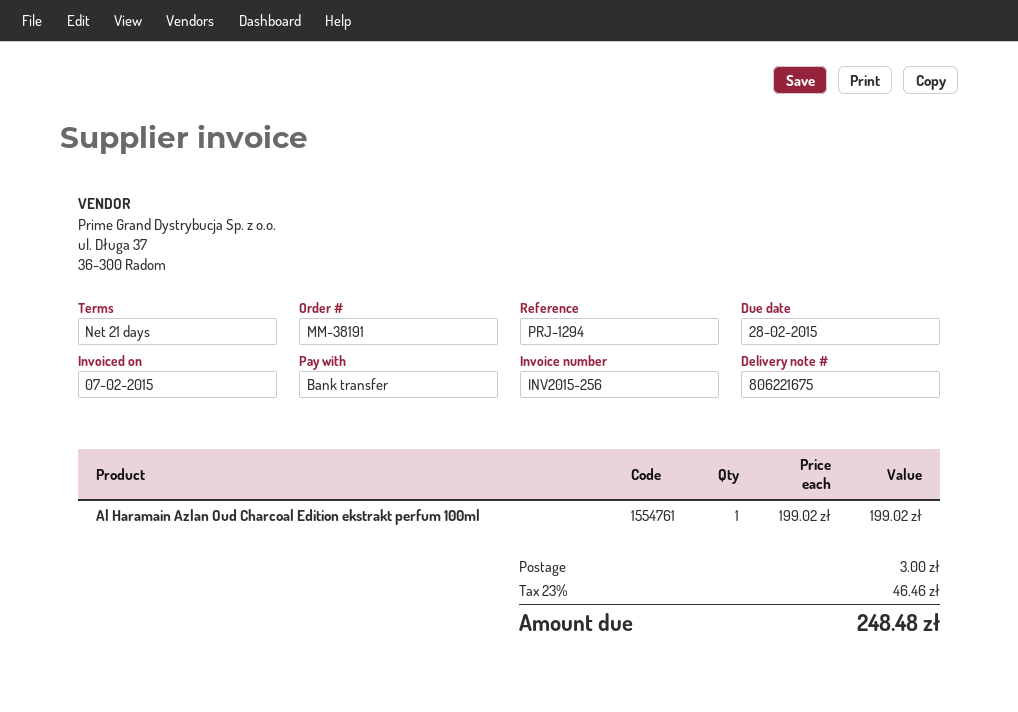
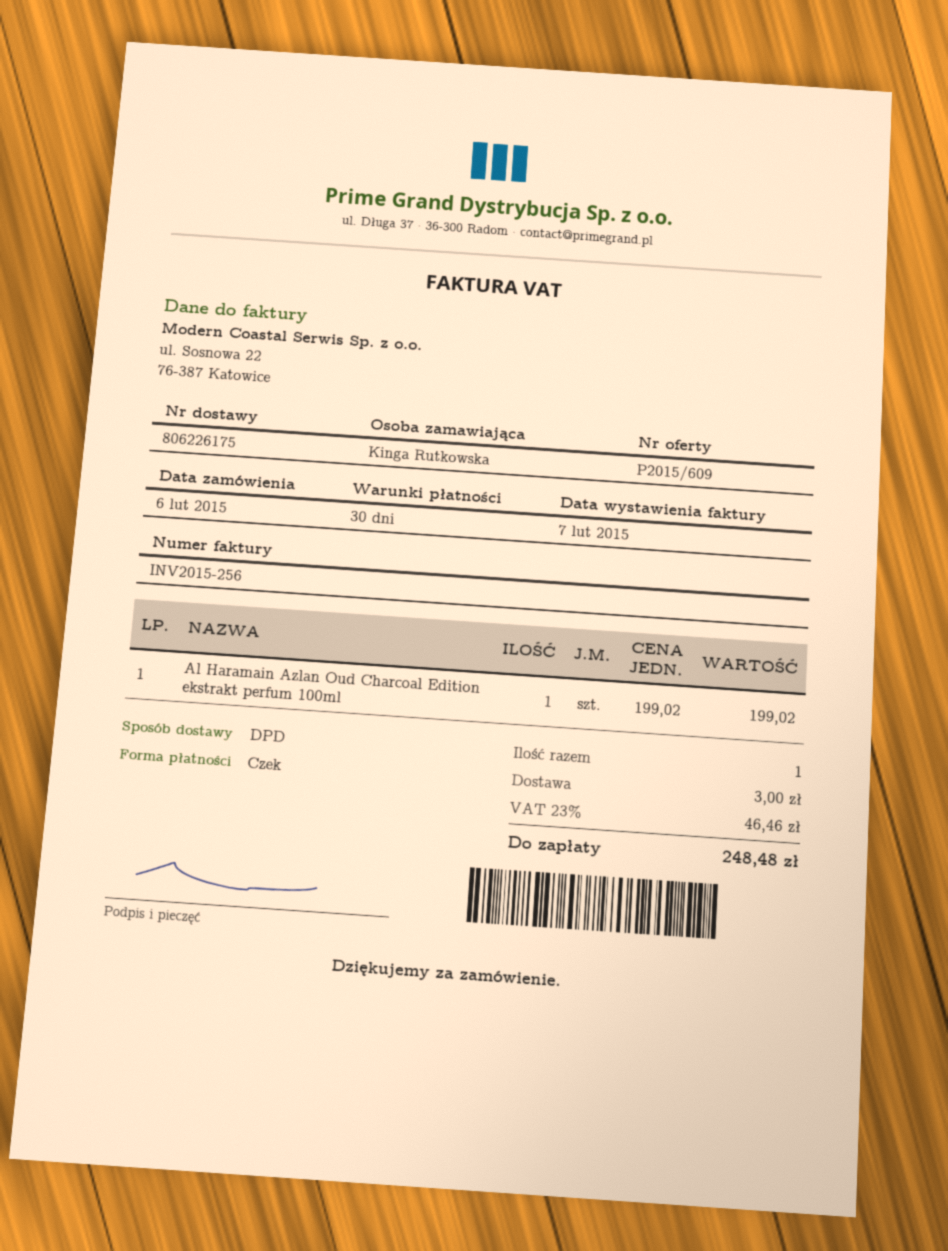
delivery note number: 806221675 -> 806226175
payment terms: 21 days -> 30 days
payment method: bank transfer -> cheque

